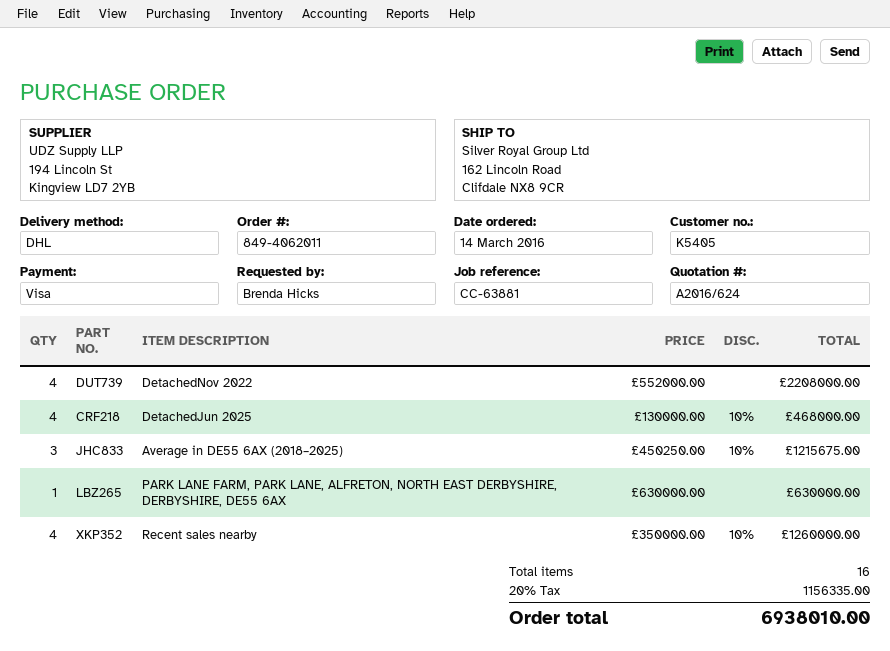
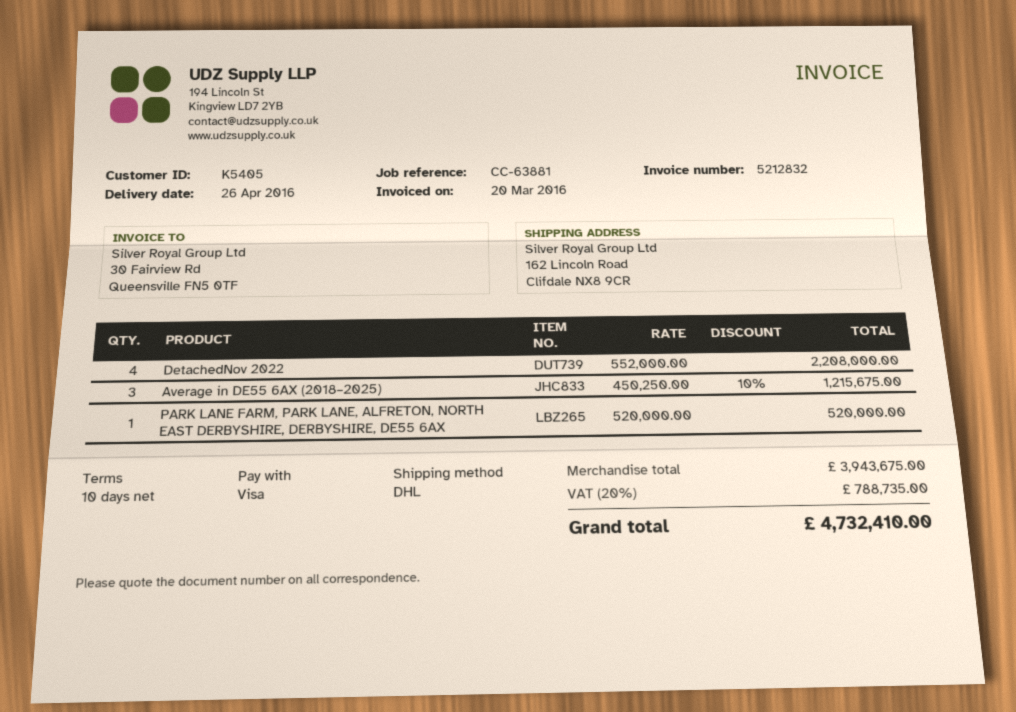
DetachedJun 2025: 4 x 130000.00 - 10% = 468000.00 -> none
PARK LANE FARM, PARK LANE, ALFRETON, NORTH EAST DERBYSHIRE, DERBYSHIRE, DE55 6AX: 1 x 630000.00 = 630000.00 -> 1 x 520000.00 = 520000.00
Recent sales nearby: 4 x 350000.00 - 10% = 1260000.00 -> none
tax: 20% = 1156335.00 -> 20% = 788735.00
total: 6938010.00 -> 4732410.00

